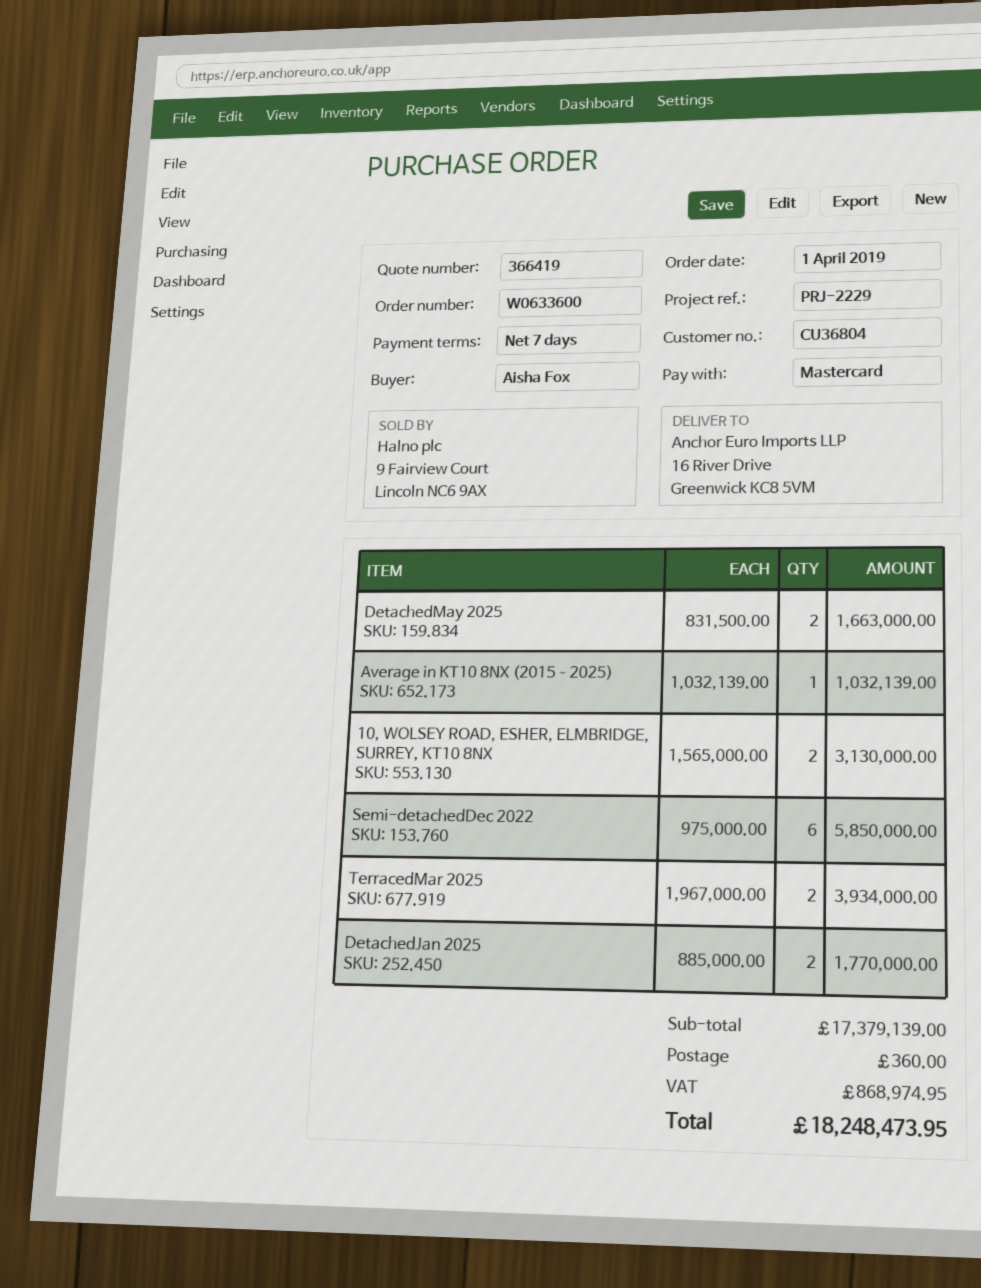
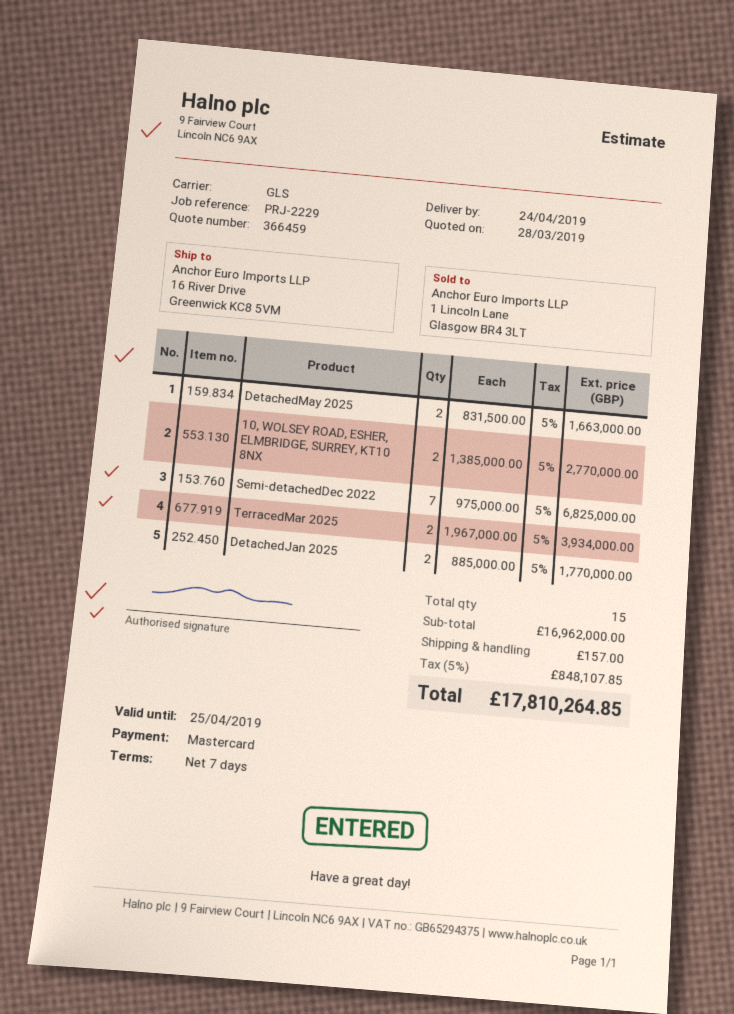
quote number: 366419 -> 366459
Average in KT10 8NX (2015–2025): 1 x 1032139.00 = 1032139.00 -> none
10, WOLSEY ROAD, ESHER, ELMBRIDGE, SURREY, KT10 8NX: 2 x 1565000.00 = 3130000.00 -> 2 x 1385000.00 = 2770000.00
Semi-detachedDec 2022: 6 x 975000.00 = 5850000.00 -> 7 x 975000.00 = 6825000.00
subtotal: 17379139.00 -> 16962000.00
shipping: 360.00 -> 157.00
tax: 868974.95 -> 848107.85
total: 18248473.95 -> 17810264.85

